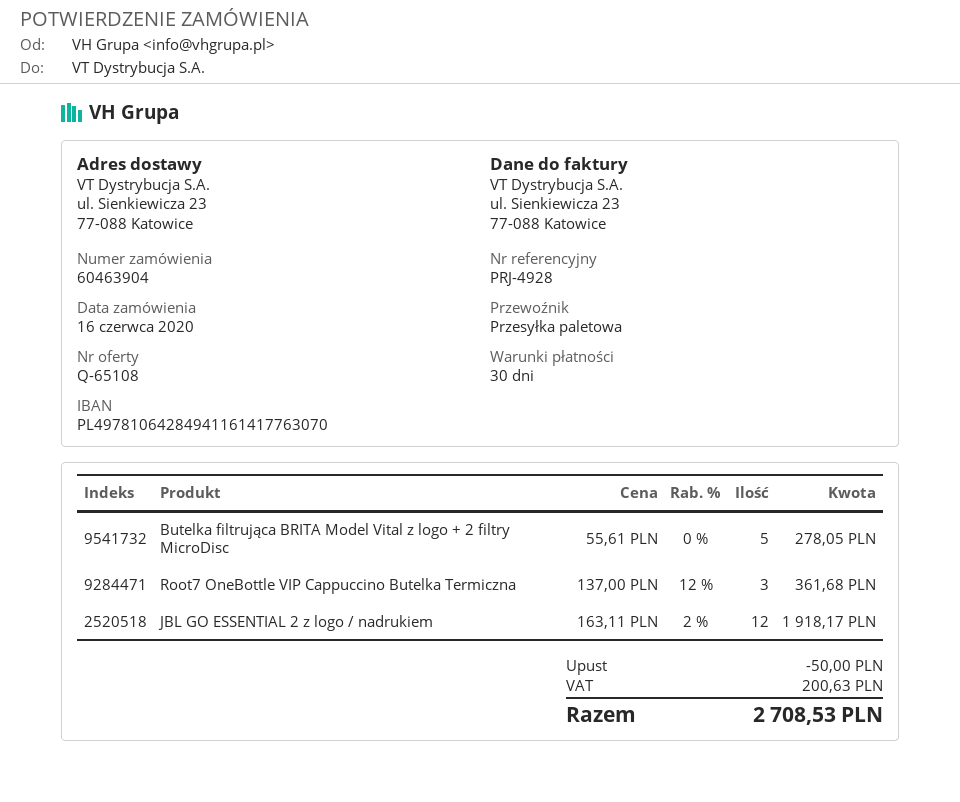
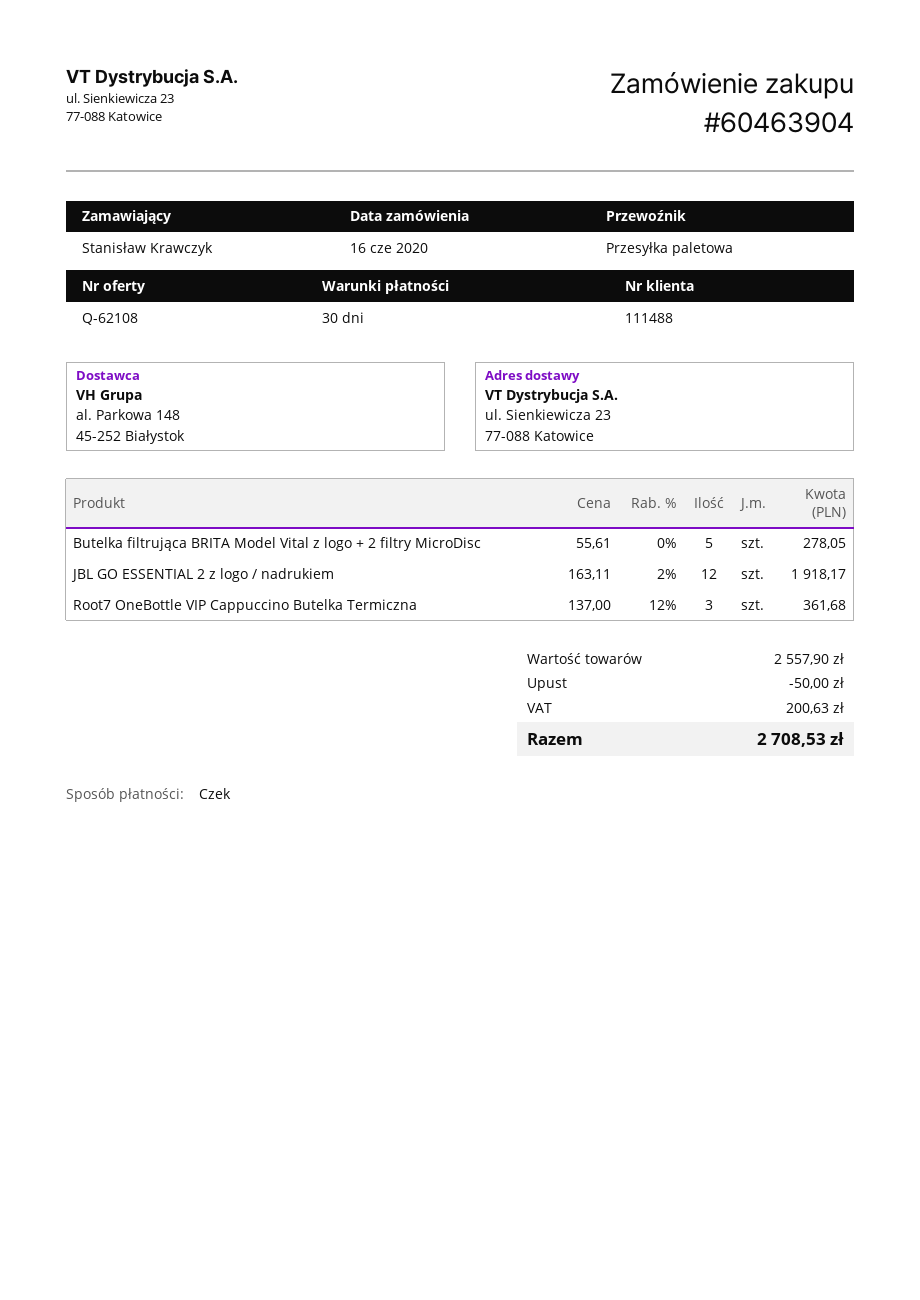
quote number: Q-65108 -> Q-62108

